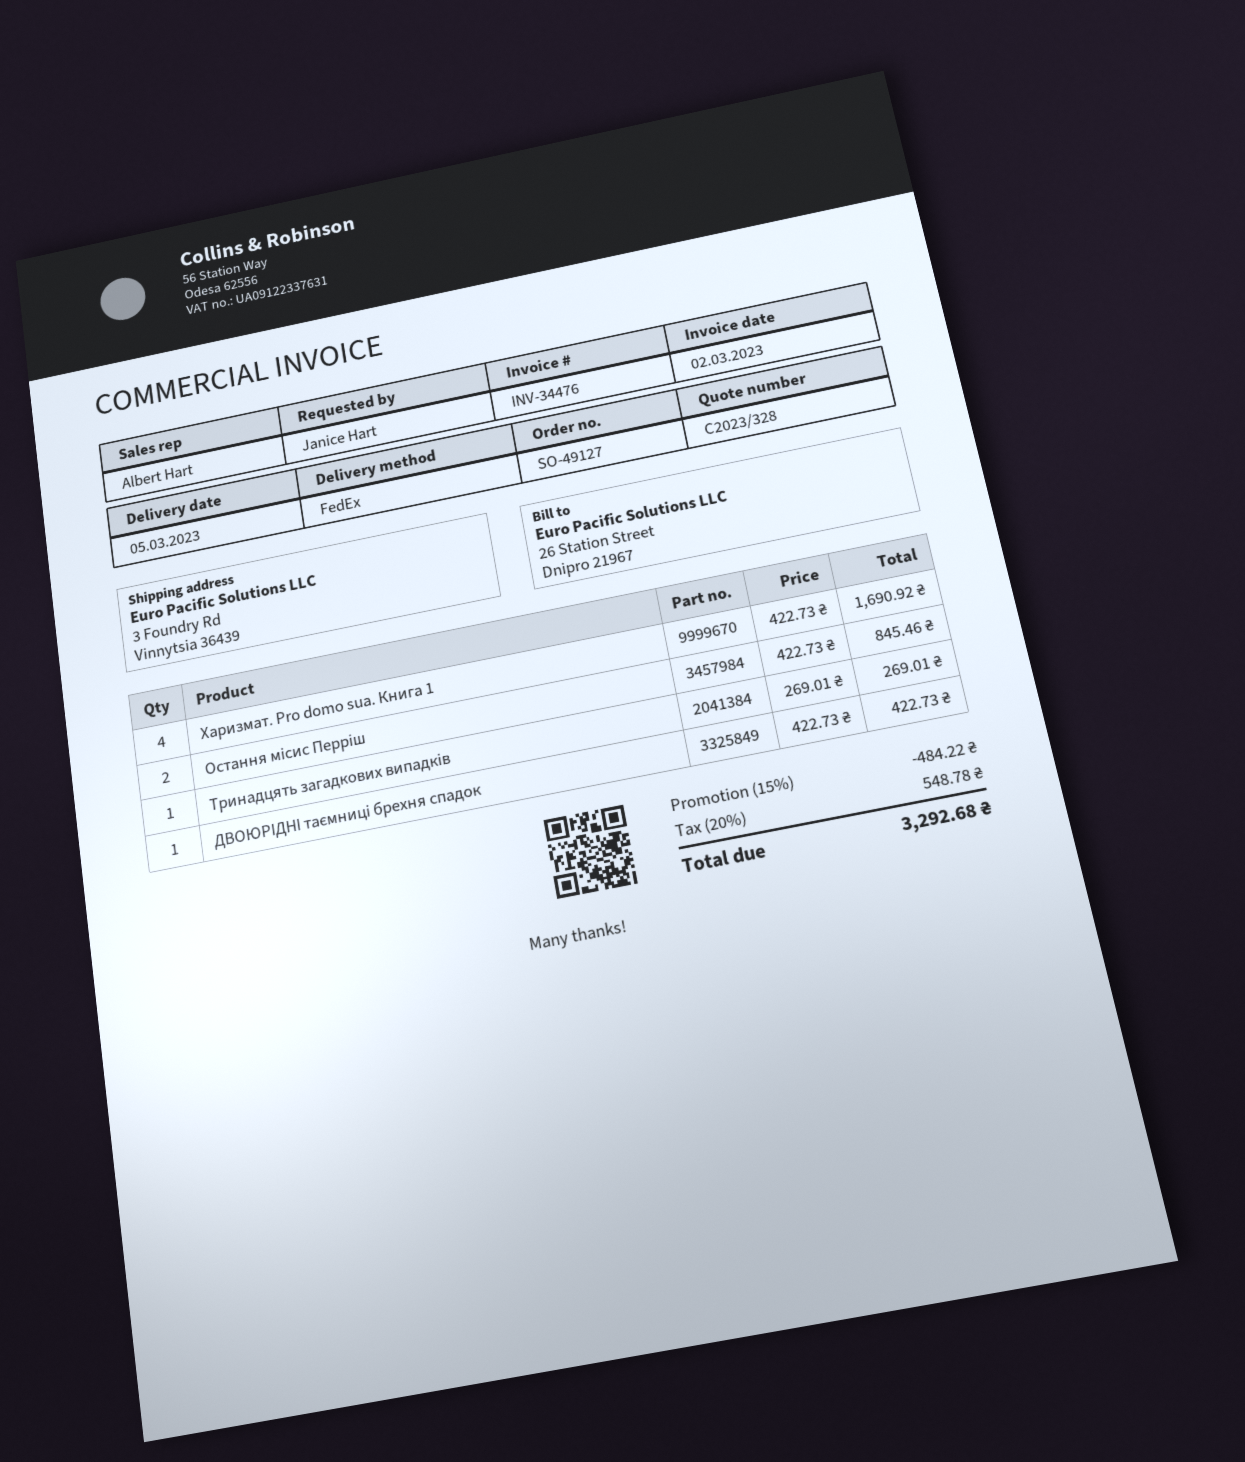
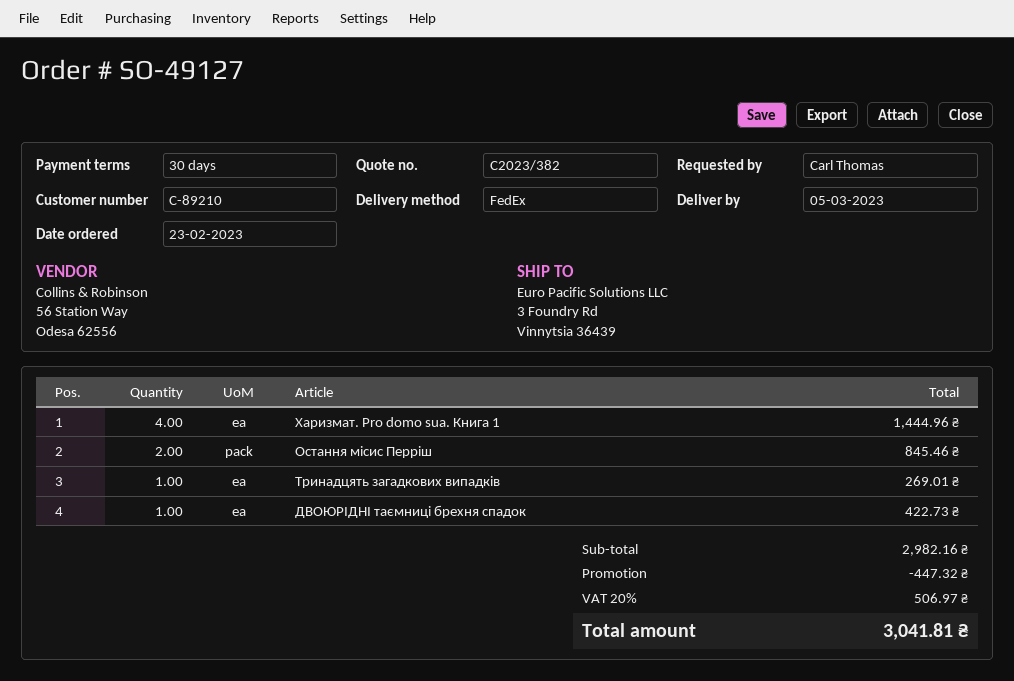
quote number: C2023/328 -> C2023/382
ordered by: Janice Hart -> Carl Thomas
Харизмат. Pro domo sua. Книга 1: 4 for 1690.92 -> 4 for 1444.96
discount: 484.22 -> 447.32
tax: 20% = 548.78 -> 20% = 506.97
total: 3292.68 -> 3041.81

